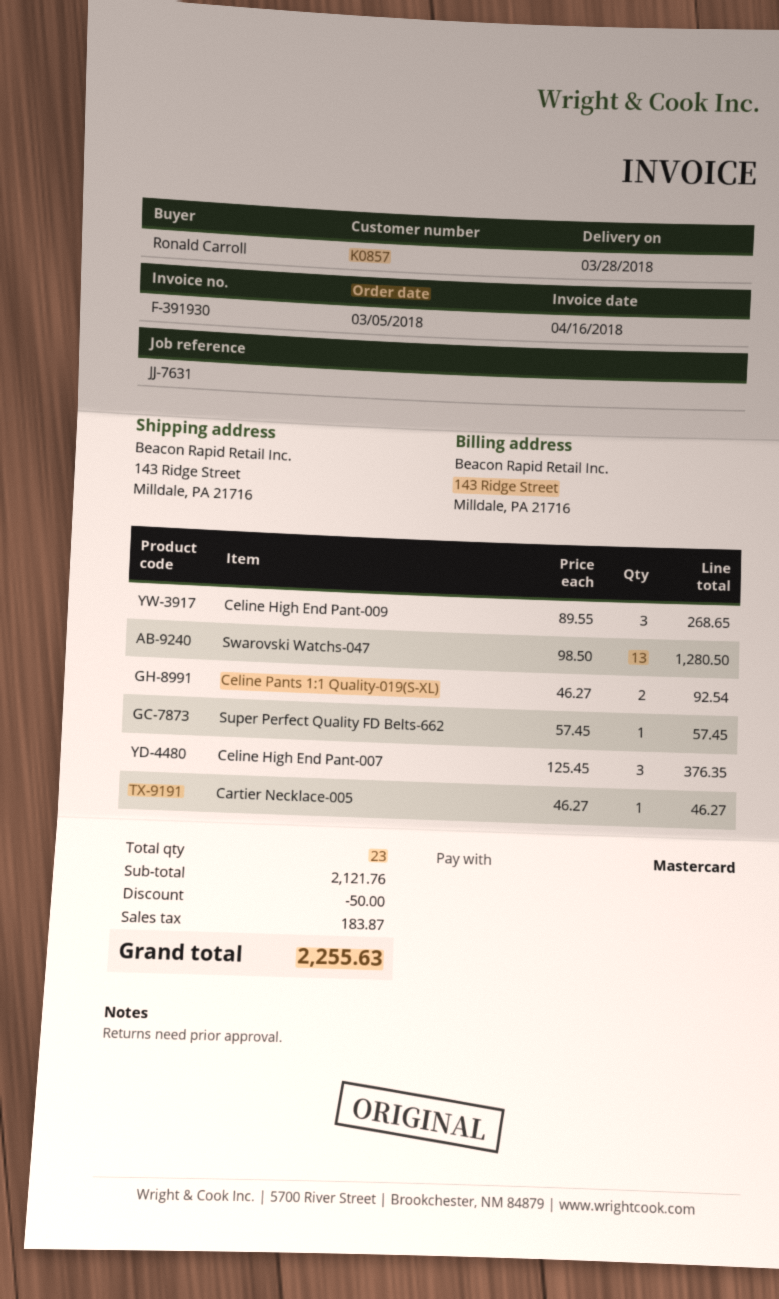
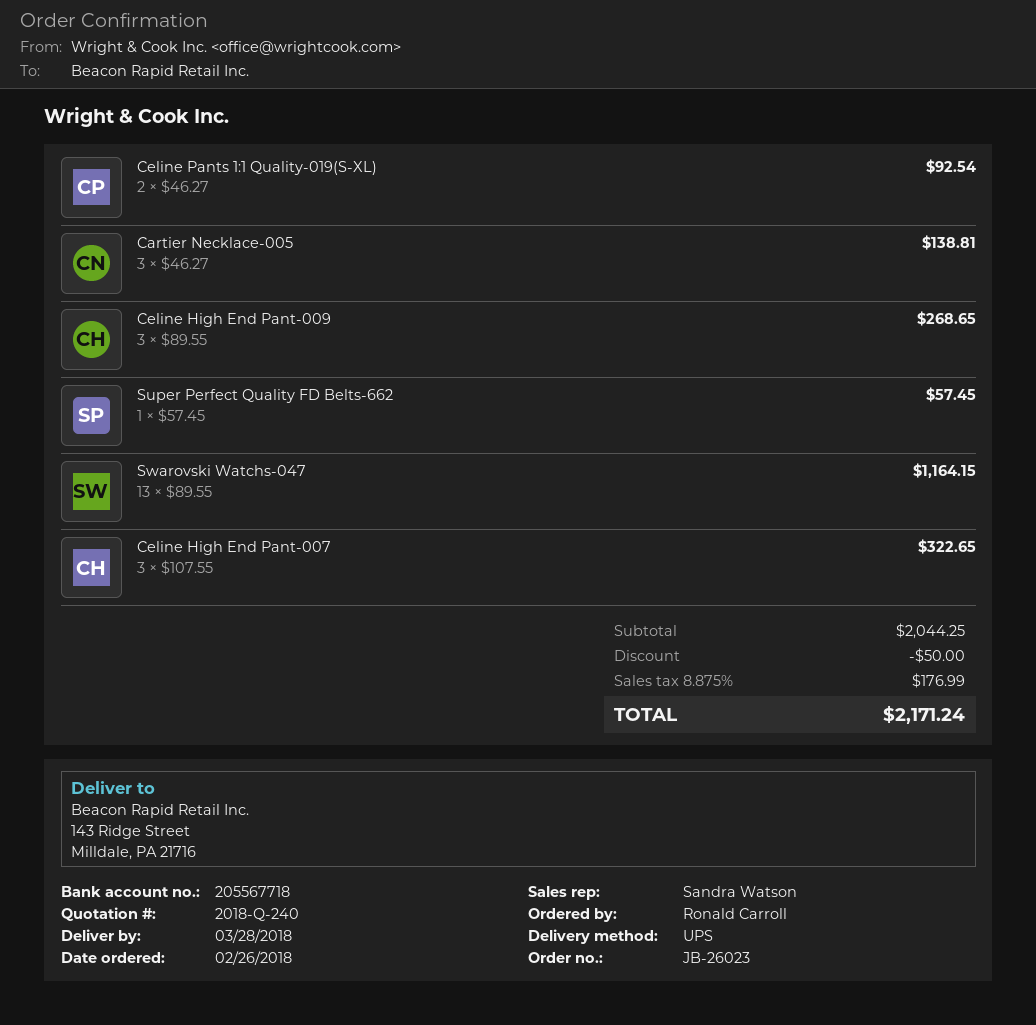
order date: 2018-03-05 -> 2018-02-26
Swarovski Watchs-047: 13 x 98.50 = 1280.50 -> 13 x 89.55 = 1164.15
Celine High End Pant-007: 3 x 125.45 = 376.35 -> 3 x 107.55 = 322.65
Cartier Necklace-005: 1 x 46.27 = 46.27 -> 3 x 46.27 = 138.81
subtotal: 2121.76 -> 2044.25
tax: 183.87 -> 176.99
total: 2255.63 -> 2171.24

